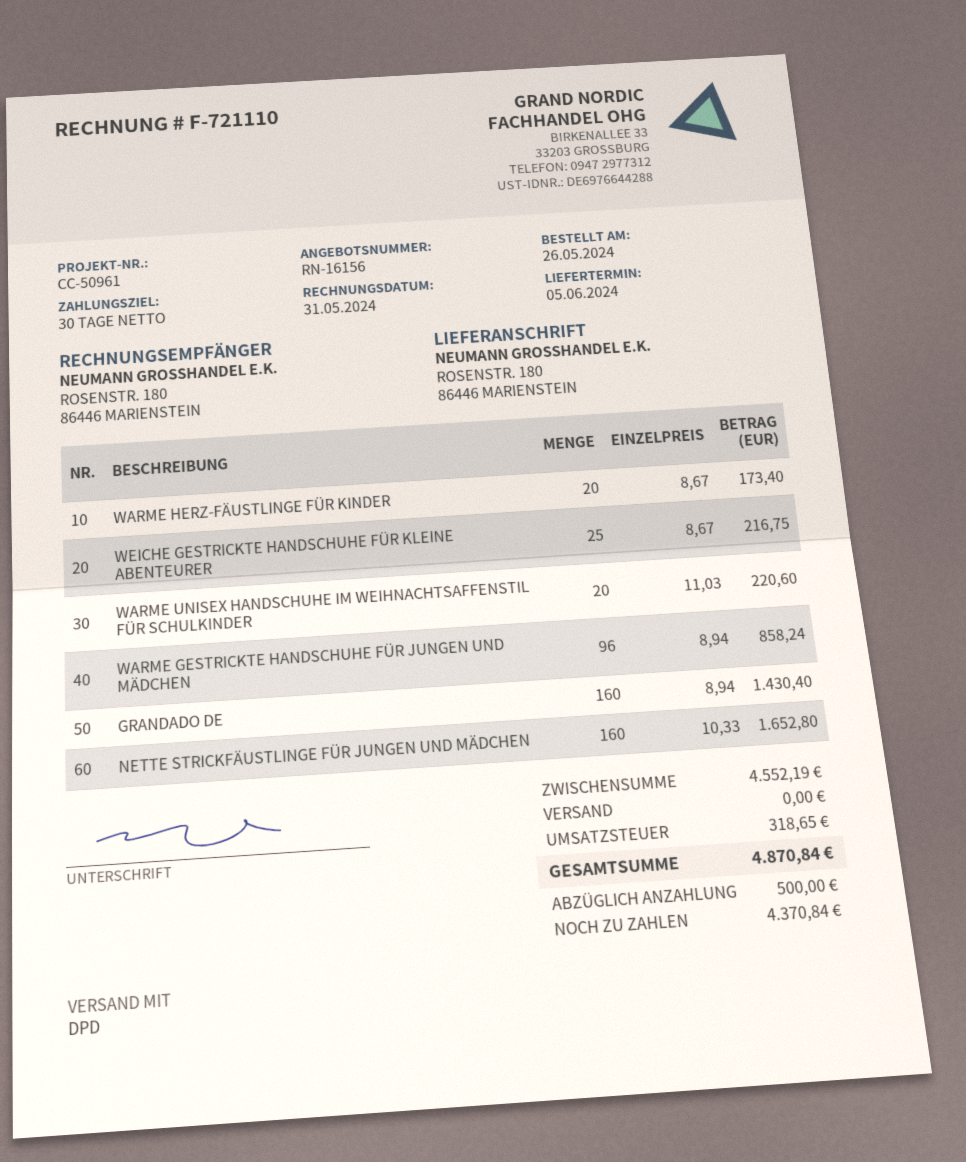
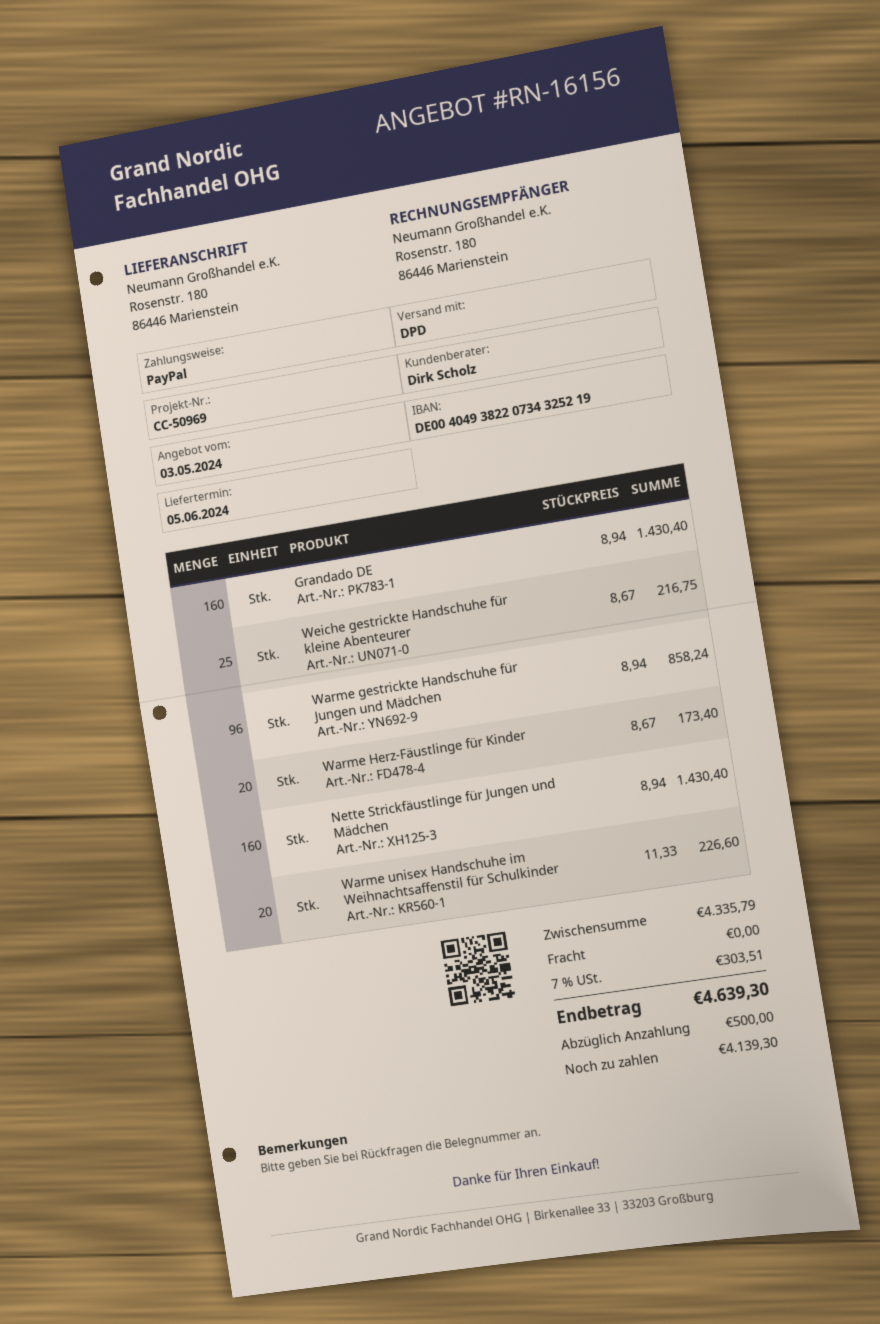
reference: CC-50961 -> CC-50969
WARME UNISEX HANDSCHUHE IM WEIHNACHTSAFFENSTIL FÜR SCHULKINDER: 20 x 11.03 = 220.60 -> 20 x 11.33 = 226.60
NETTE STRICKFÄUSTLINGE FÜR JUNGEN UND MÄDCHEN: 160 x 10.33 = 1652.80 -> 160 x 8.94 = 1430.40
subtotal: 4552.19 -> 4335.79
tax: 318.65 -> 303.51
total: 4870.84 -> 4639.30
balance: 4370.84 -> 4139.30

